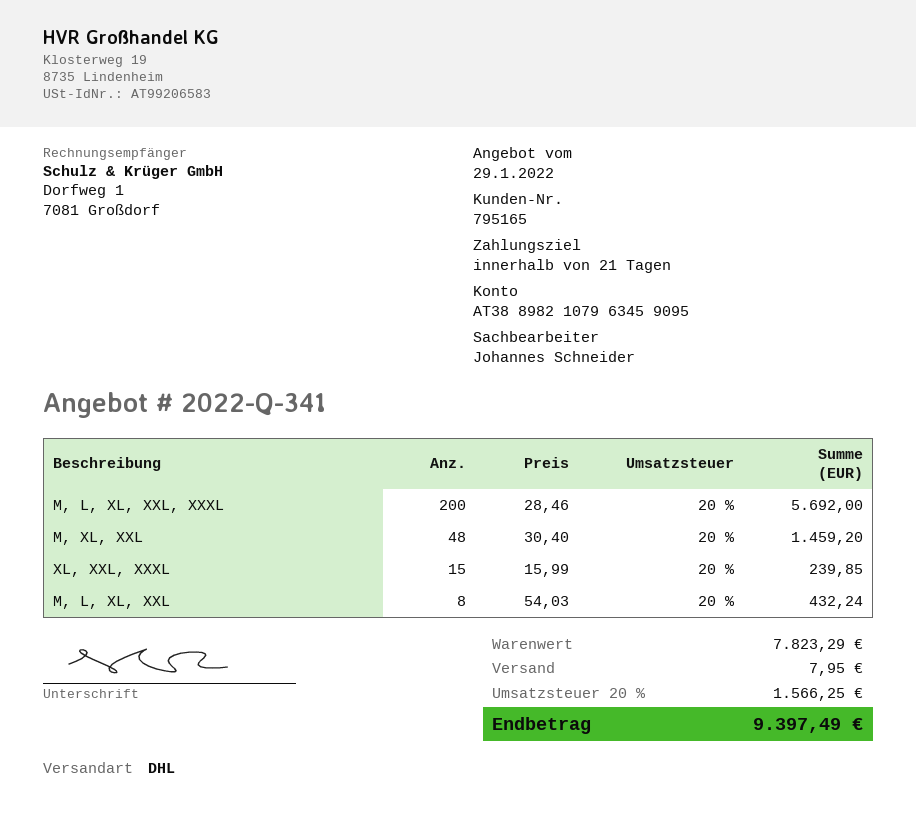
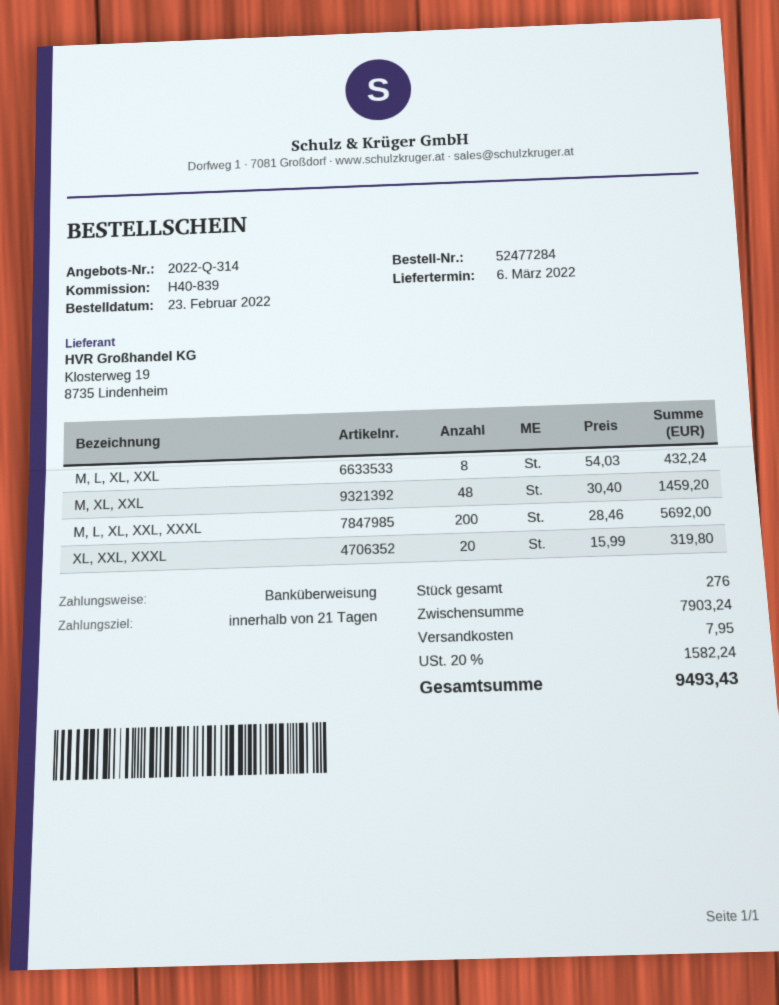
quote number: 2022-Q-341 -> 2022-Q-314
XL, XXL, XXXL: 15 x 15.99 = 239.85 -> 20 x 15.99 = 319.80
subtotal: 7823.29 -> 7903.24
tax: 20% = 1566.25 -> 20% = 1582.24
total: 9397.49 -> 9493.43

